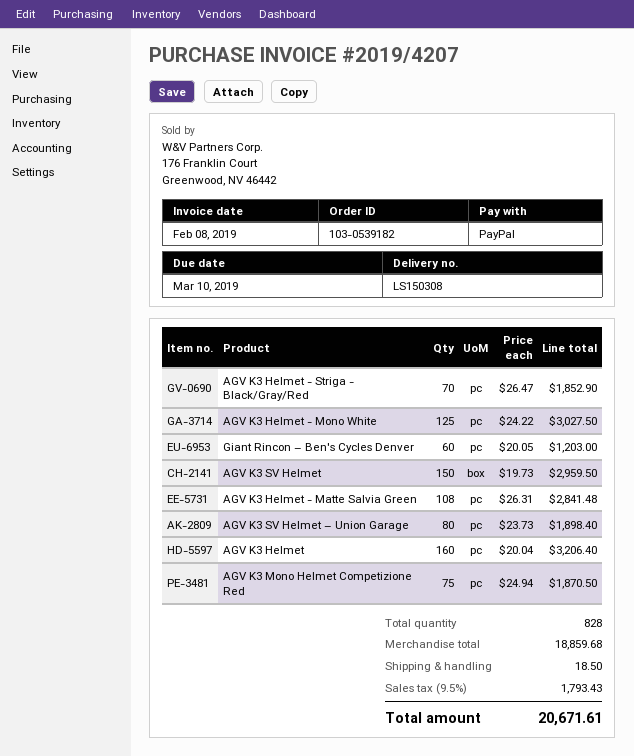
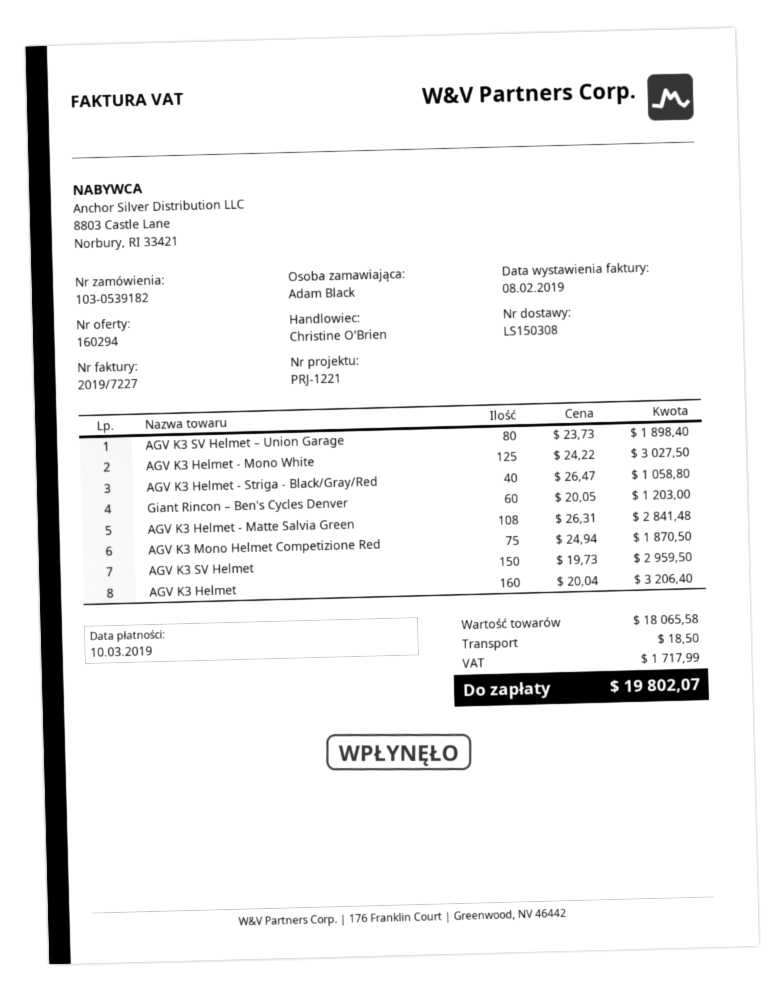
invoice number: 2019/4207 -> 2019/7227
AGV K3 Helmet - Striga - Black/Gray/Red: 70 x 26.47 = 1852.90 -> 40 x 26.47 = 1058.80
subtotal: 18859.68 -> 18065.58
tax: 1793.43 -> 1717.99
total: 20671.61 -> 19802.07

